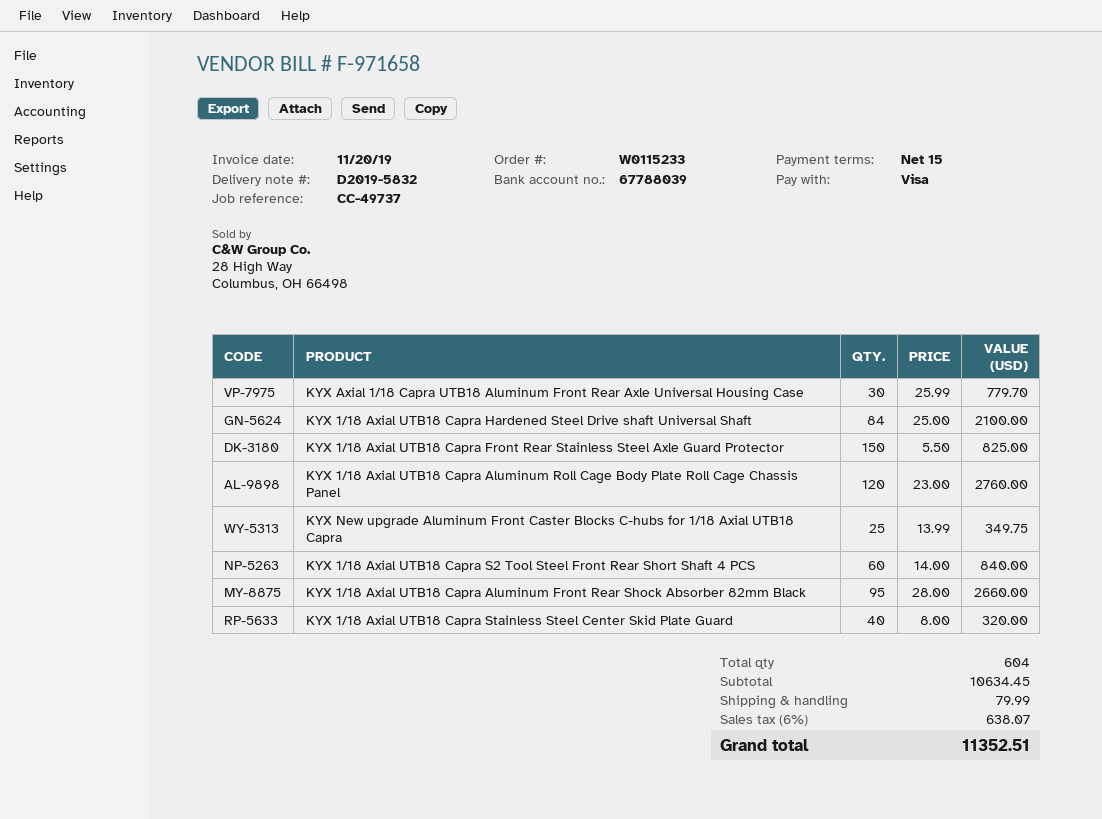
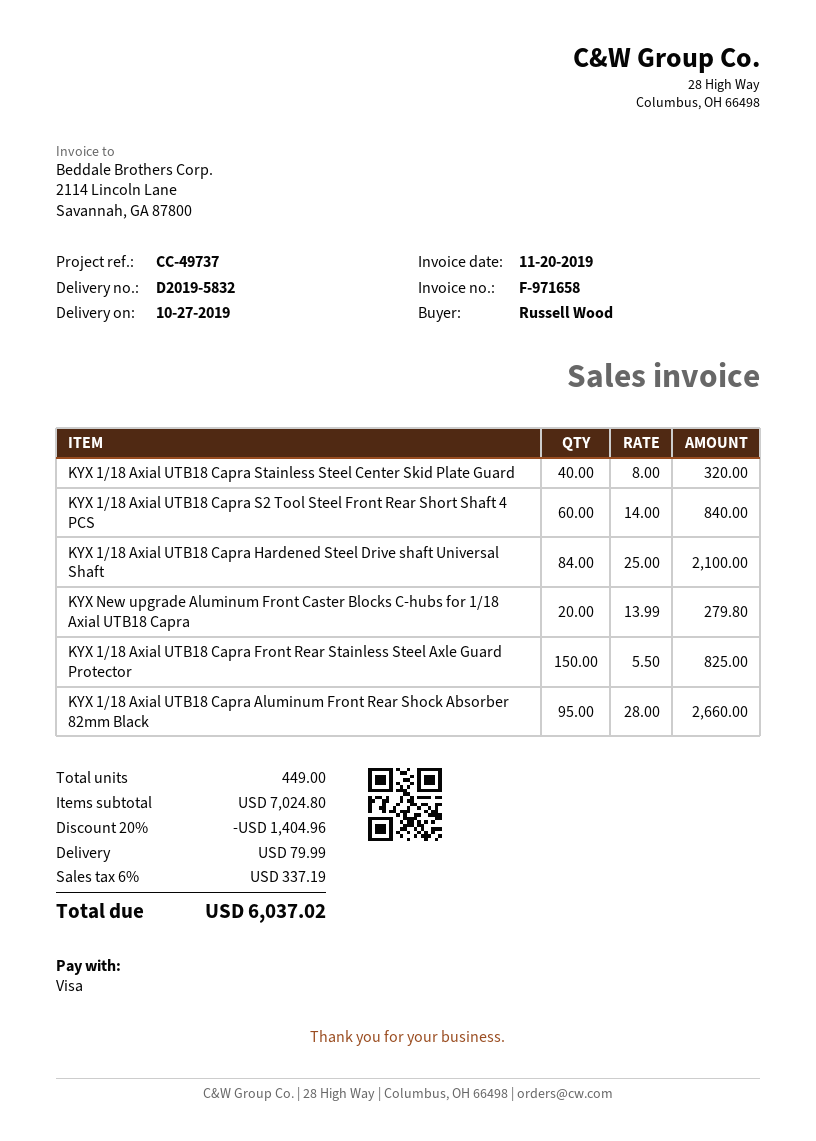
KYX Axial 1/18 Capra UTB18 Aluminum Front Rear Axle Universal Housing Case: 30 x 25.99 = 779.70 -> none
KYX 1/18 Axial UTB18 Capra Aluminum Roll Cage Body Plate Roll Cage Chassis Panel: 120 x 23.00 = 2760.00 -> none
KYX New upgrade Aluminum Front Caster Blocks C-hubs for 1/18 Axial UTB18 Capra: 25 x 13.99 = 349.75 -> 20 x 13.99 = 279.80
total quantity: 604 -> 449
subtotal: 10634.45 -> 7024.80
discount: none -> 20% = 1404.96
tax: 6% = 638.07 -> 6% = 337.19
total: 11352.51 -> 6037.02

